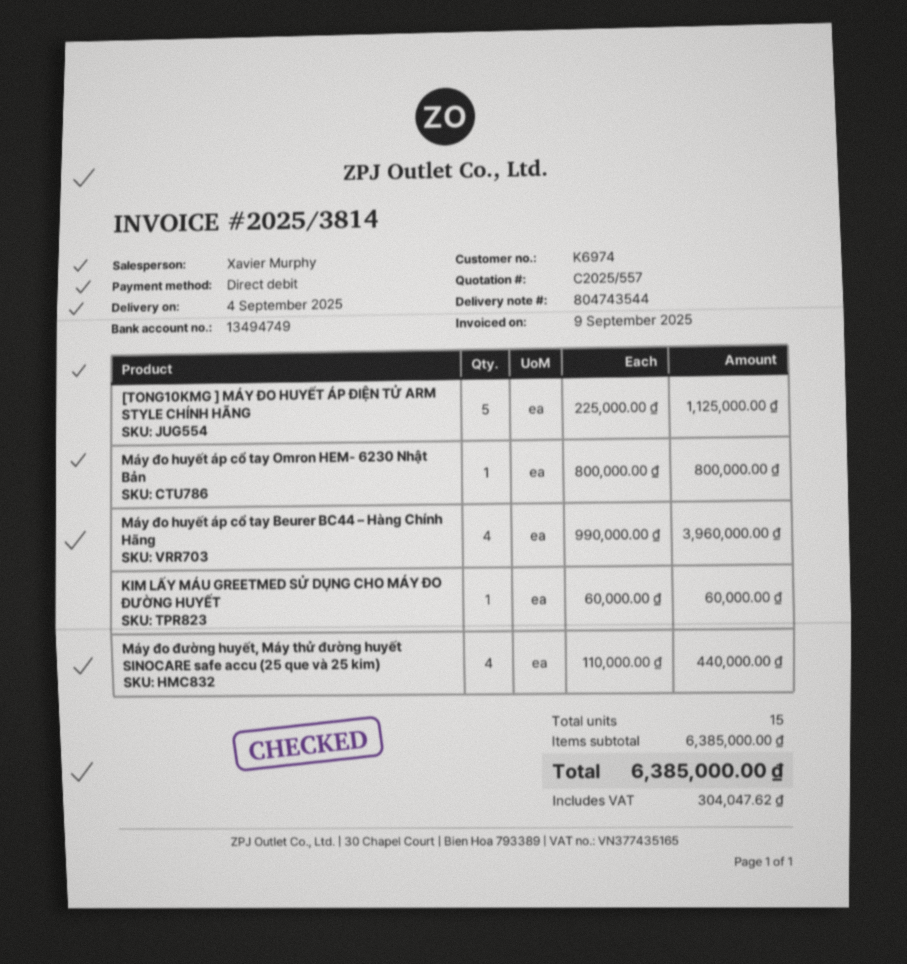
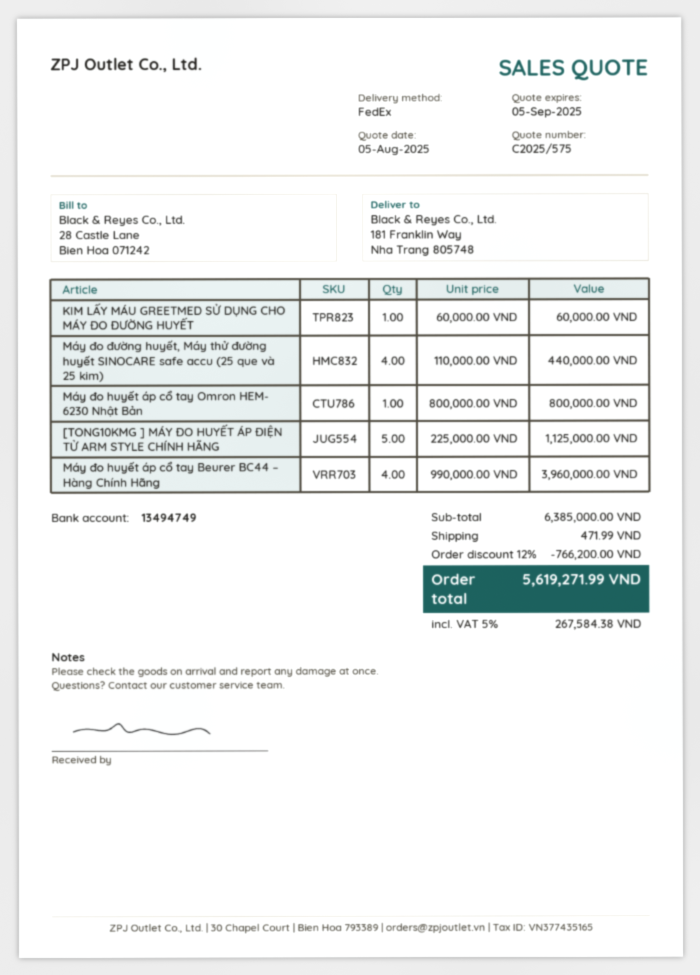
quote number: C2025/557 -> C2025/575
discount: none -> 12% = 766200.00
shipping: none -> 471.99
tax: 304047.62 -> 267584.38
total: 6385000.00 -> 5619271.99

